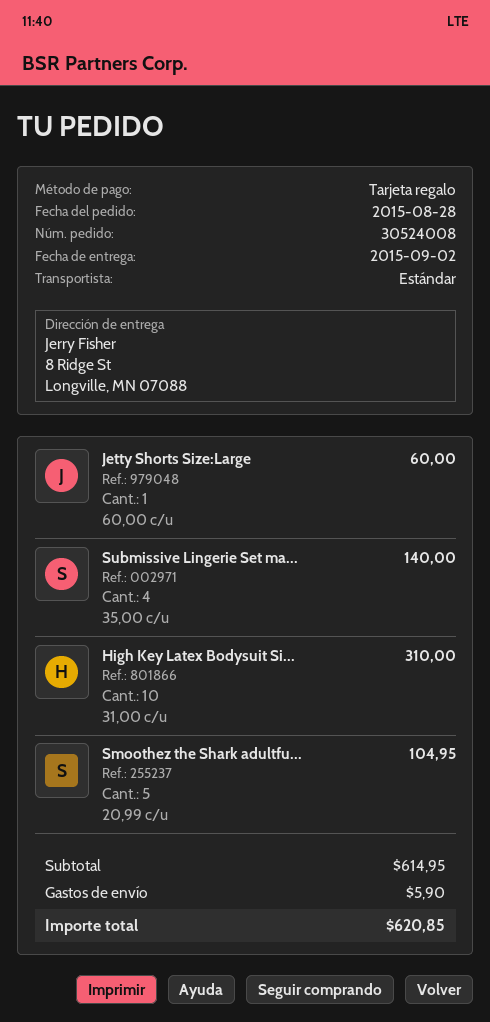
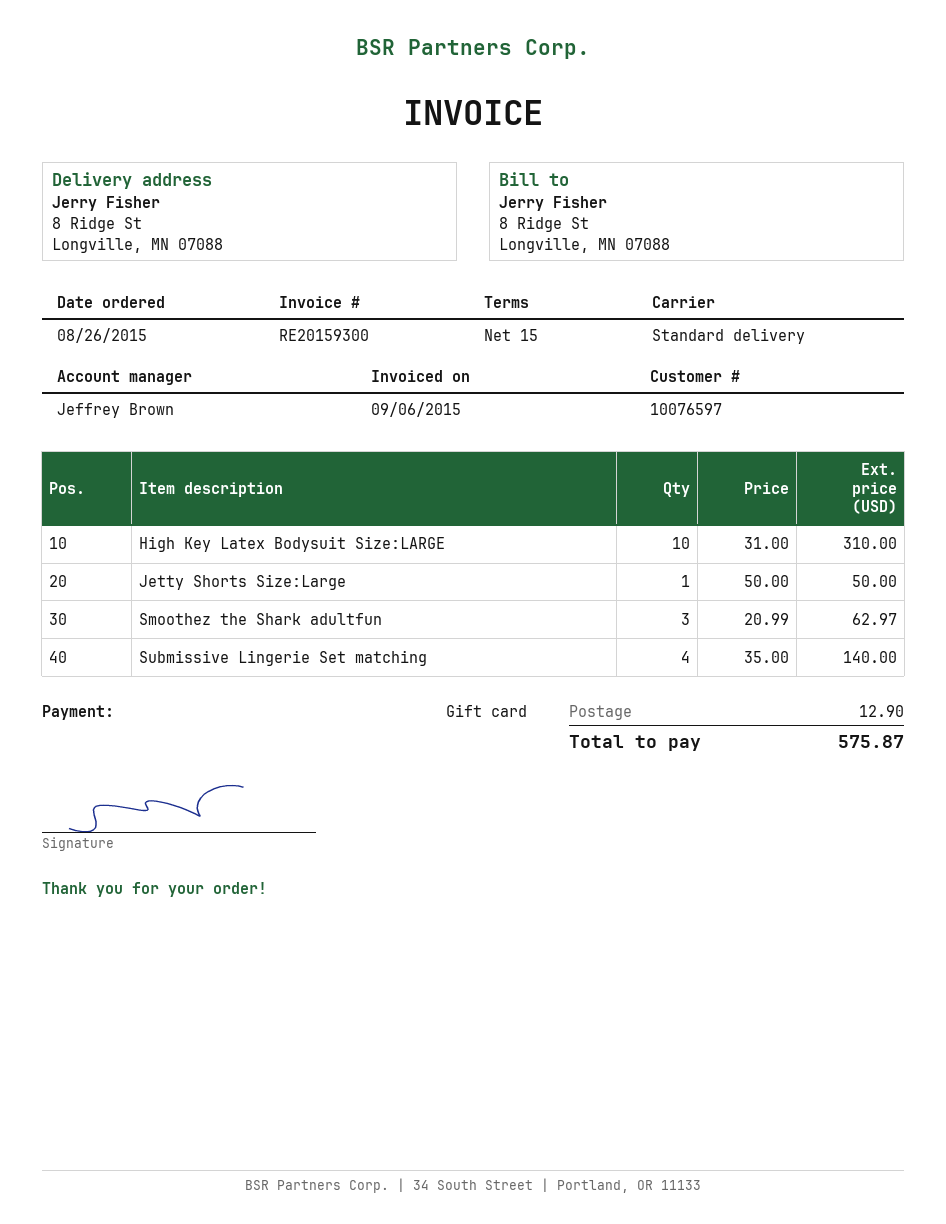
order date: 2015-08-28 -> 2015-08-26
Jetty Shorts Size:Large: 1 x 60.00 = 60.00 -> 1 x 50.00 = 50.00
Smoothez the Shark adultfu...: 5 x 20.99 = 104.95 -> 3 x 20.99 = 62.97
shipping: 5.90 -> 12.90
total: 620.85 -> 575.87

